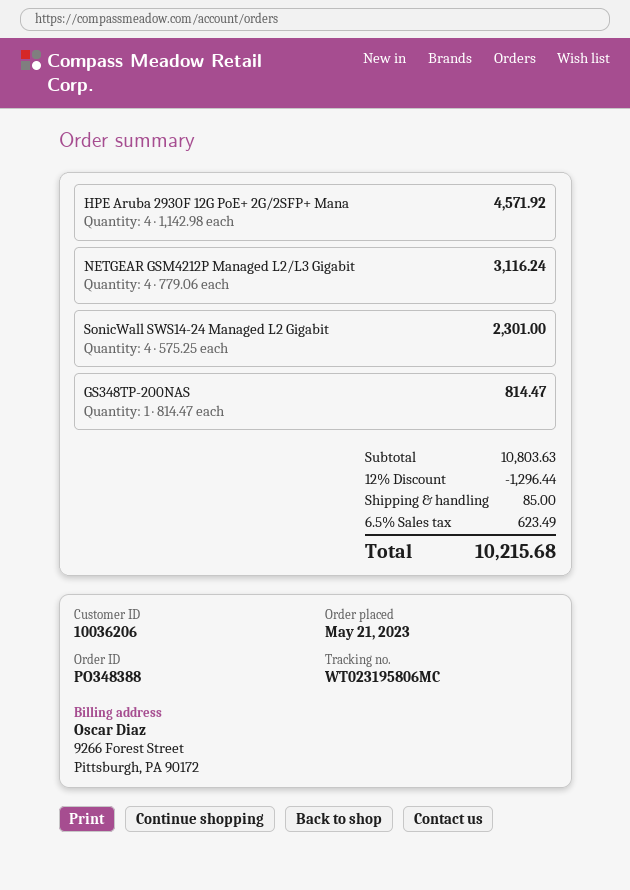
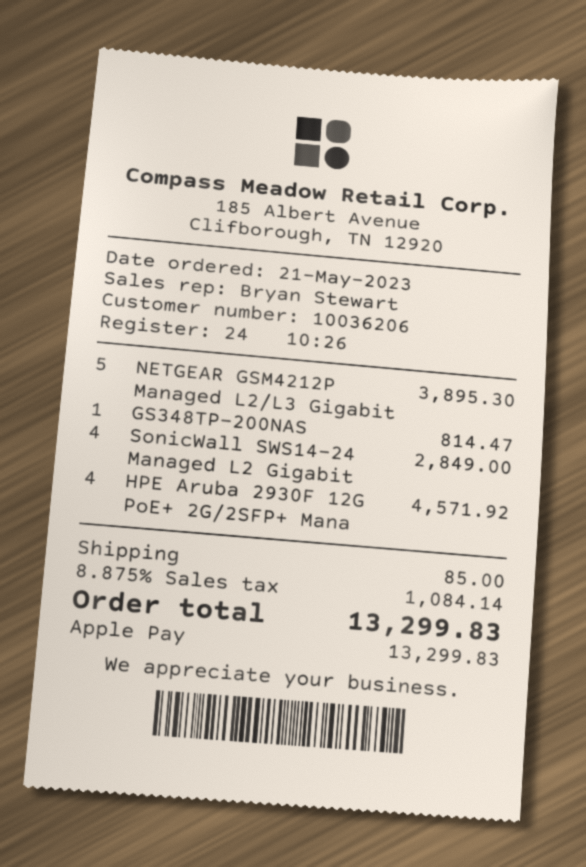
NETGEAR GSM4212P Managed L2/L3 Gigabit: 4 for 3116.24 -> 5 for 3895.30
SonicWall SWS14-24 Managed L2 Gigabit: 4 for 2301.00 -> 4 for 2849.00
discount: 12% = 1296.44 -> none
tax: 6.5% = 623.49 -> 8.875% = 1084.14
total: 10215.68 -> 13299.83

